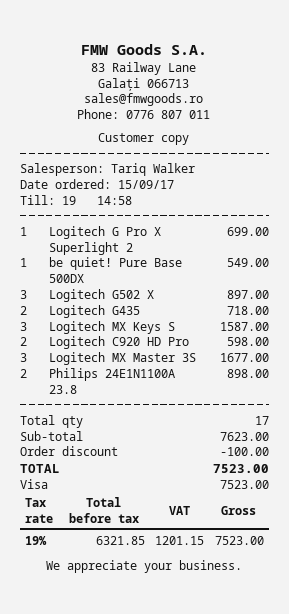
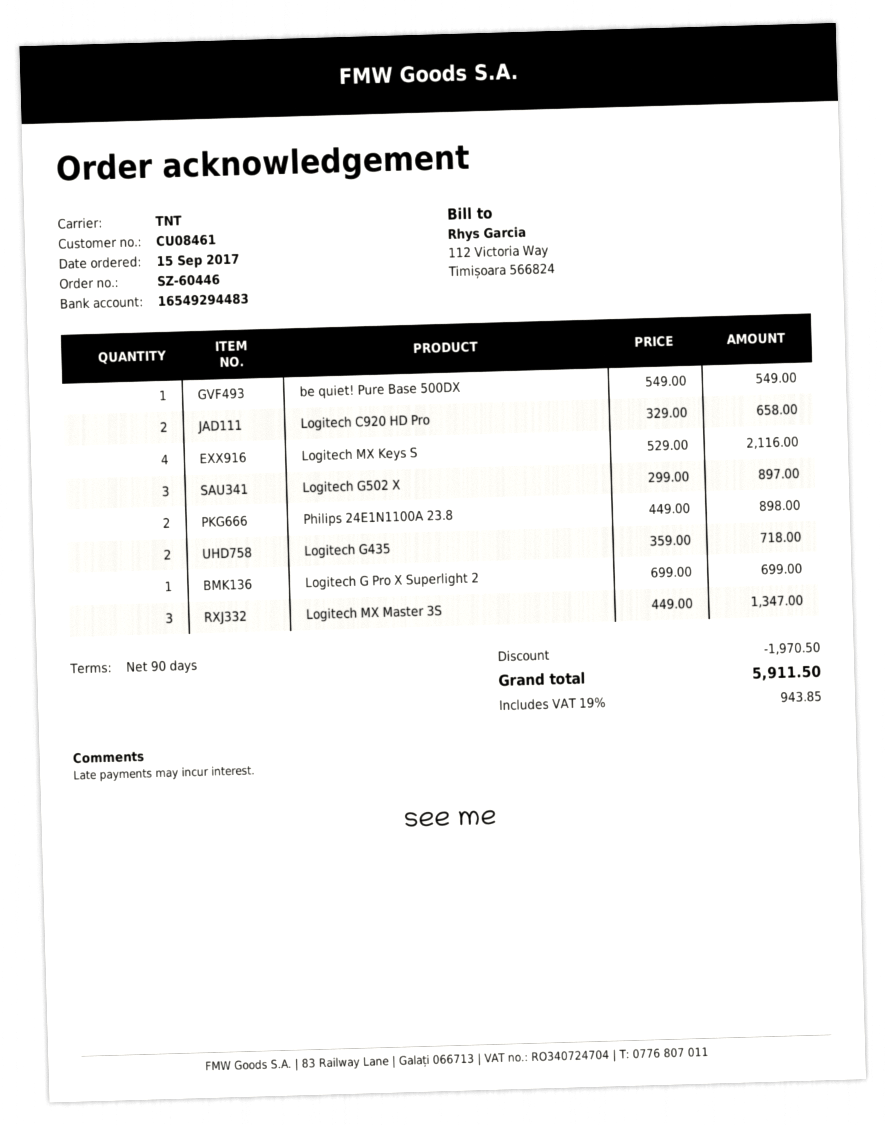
Logitech MX Keys S: 3 for 1587.00 -> 4 for 2116.00
Logitech C920 HD Pro: 2 for 598.00 -> 2 for 658.00
Logitech MX Master 3S: 3 for 1677.00 -> 3 for 1347.00
discount: 100.00 -> 1970.50
tax: 19% = 1201.15 -> 19% = 943.85
total: 7523.00 -> 5911.50

